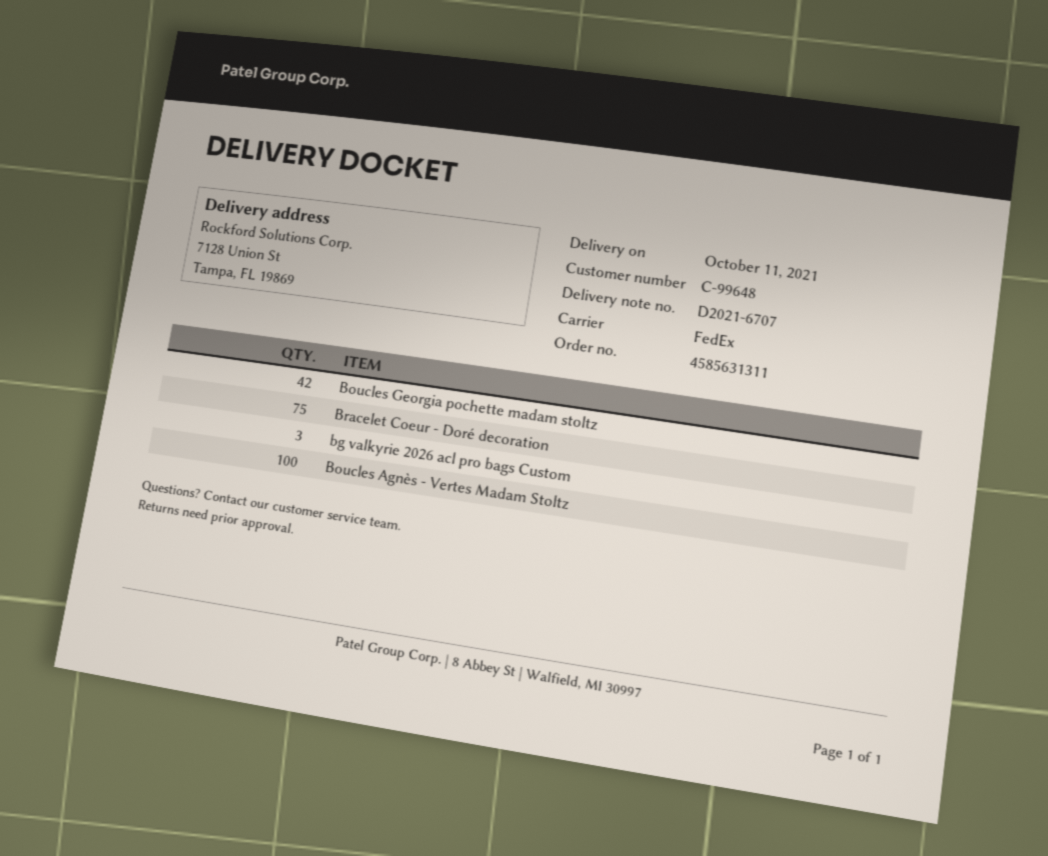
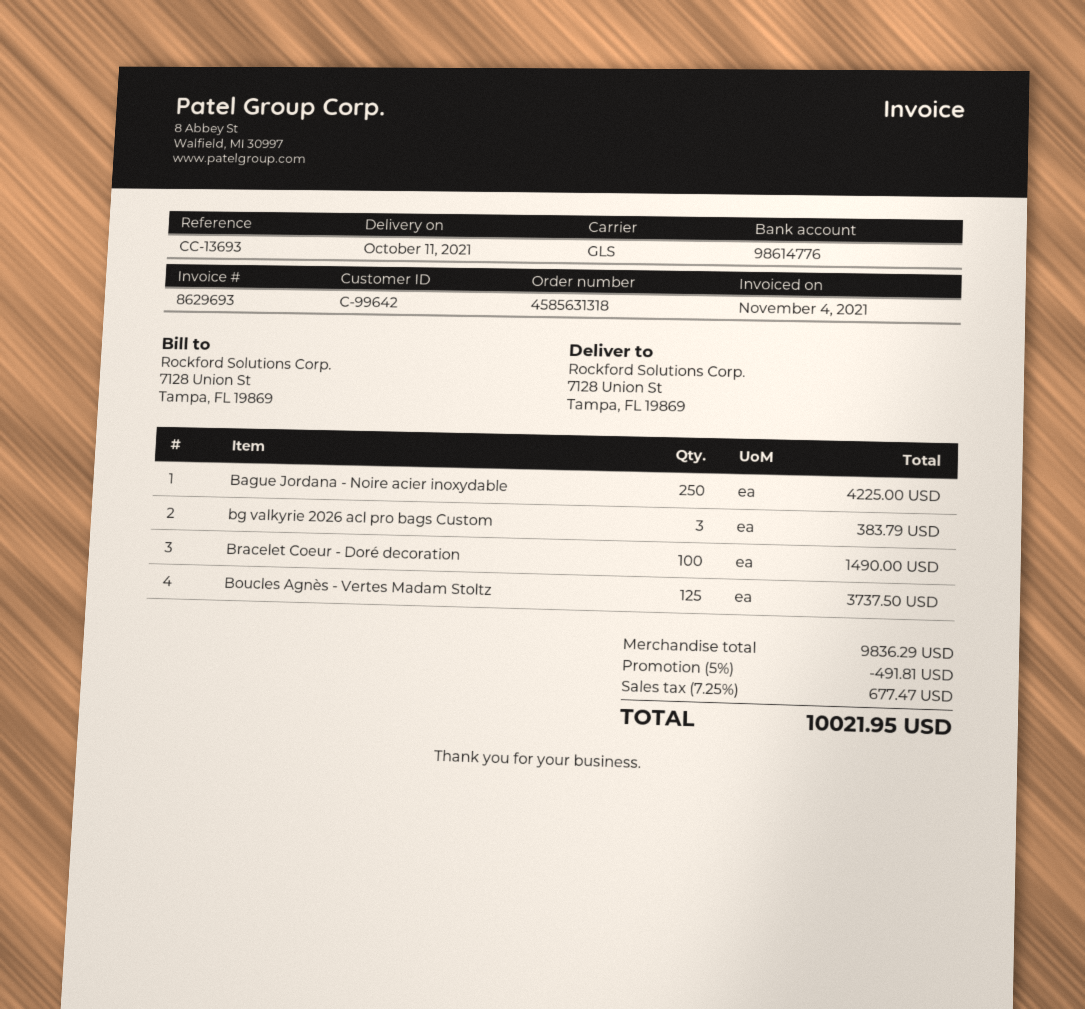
order number: 4585631311 -> 4585631318
customer number: C-99648 -> C-99642
shipping method: FedEx -> GLS
Boucles Georgia pochette madam stoltz: 42 -> none
Bracelet Coeur - Doré decoration: 75 -> 100
Boucles Agnès - Vertes Madam Stoltz: 100 -> 125
Bague Jordana - Noire acier inoxydable: none -> 250

